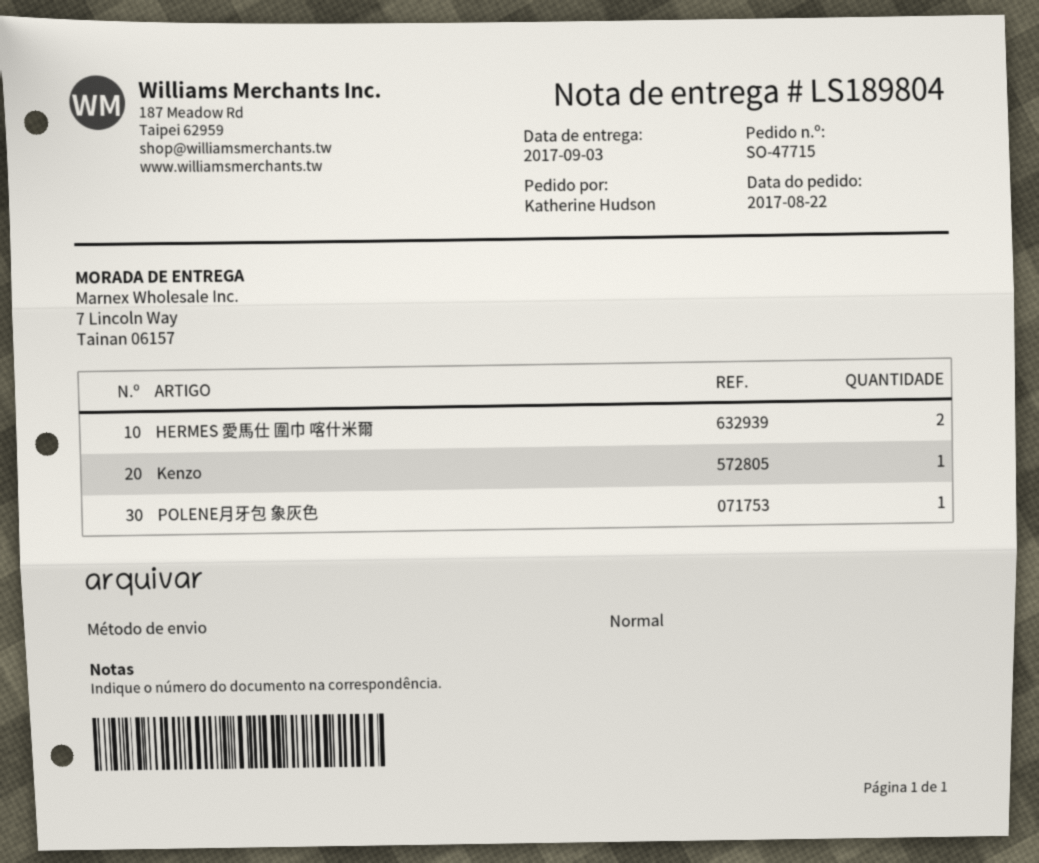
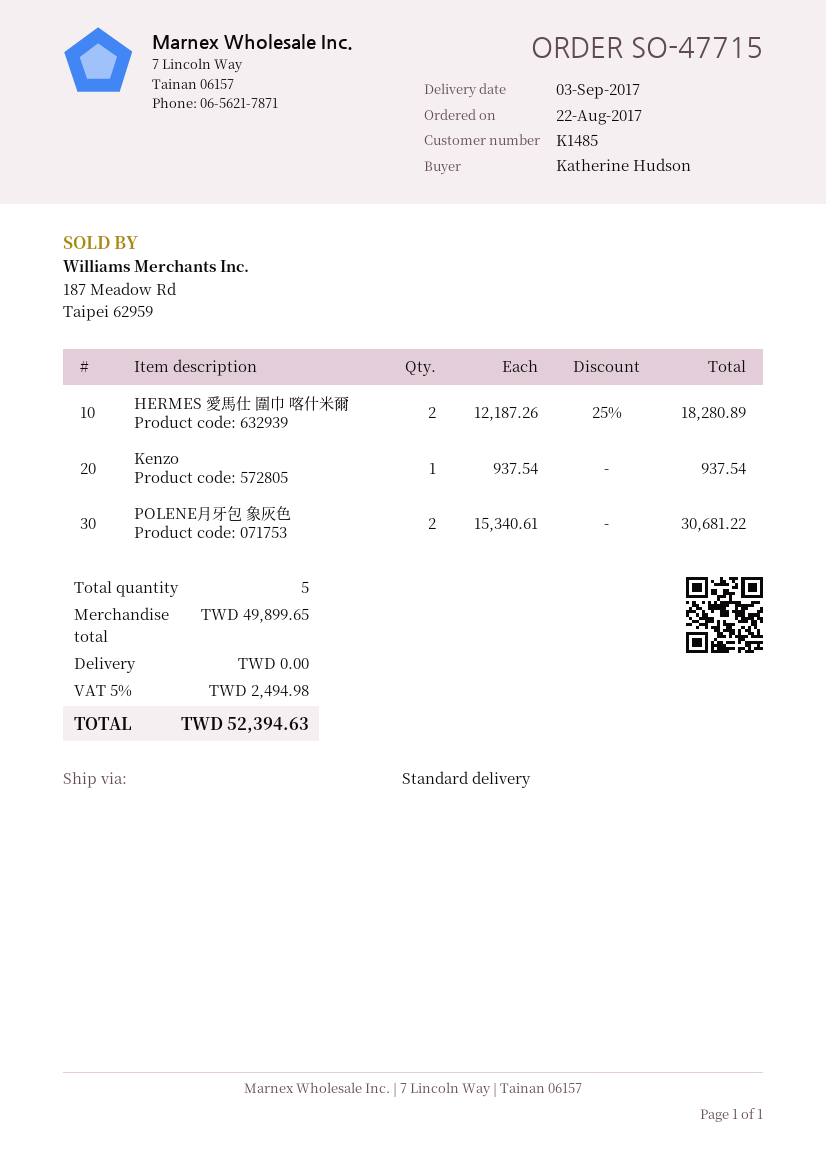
POLENE月牙包 象灰色: 1 -> 2

